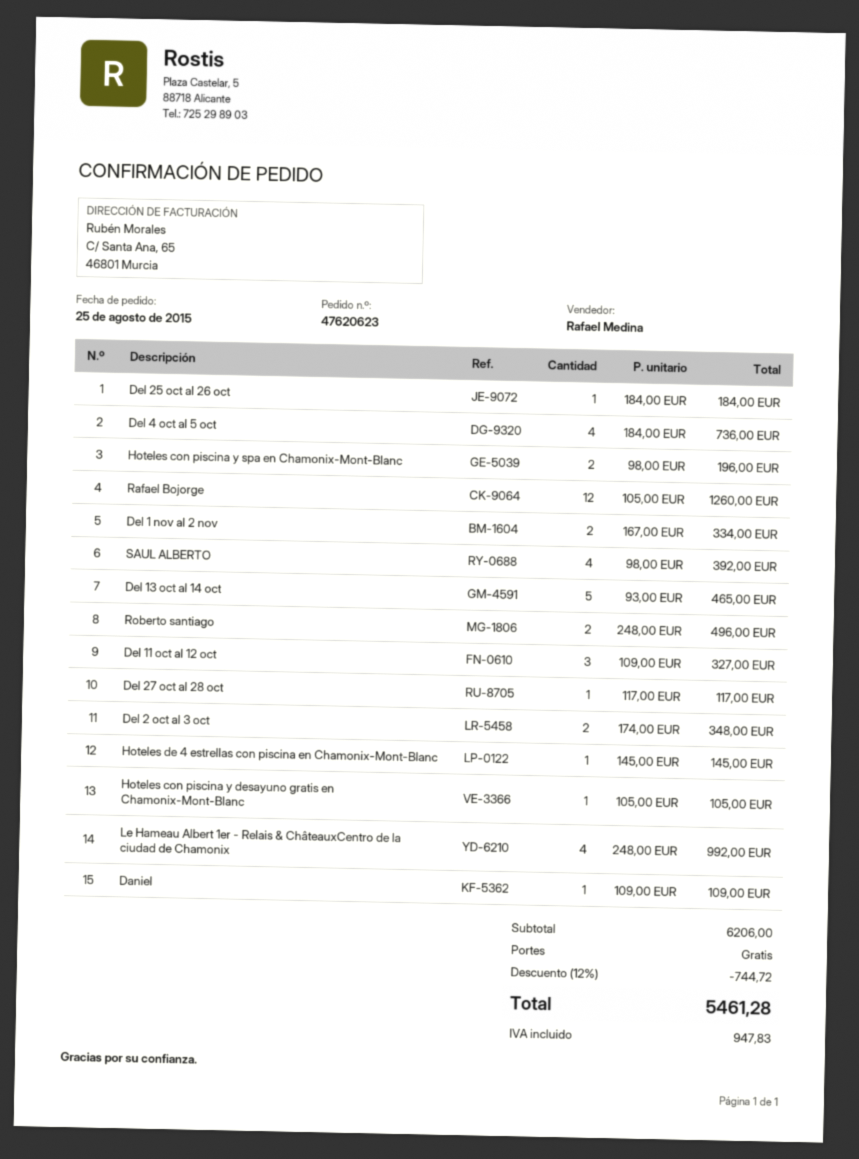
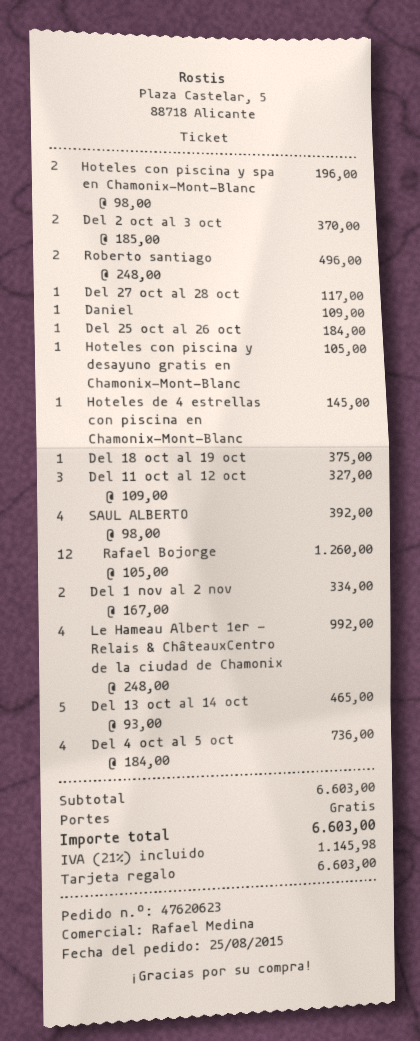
Del 2 oct al 3 oct: 2 x 174.00 = 348.00 -> 2 x 185.00 = 370.00
Del 18 oct al 19 oct: none -> 1 x 375.00 = 375.00
subtotal: 6206.00 -> 6603.00
discount: 12% = 744.72 -> none
tax: 947.83 -> 1145.98
total: 5461.28 -> 6603.00

